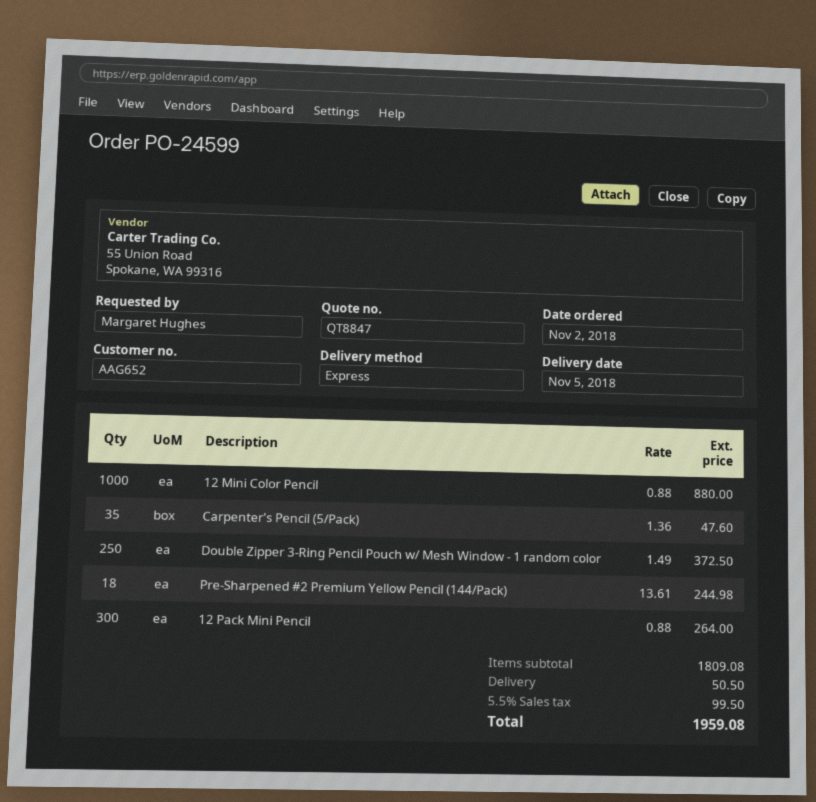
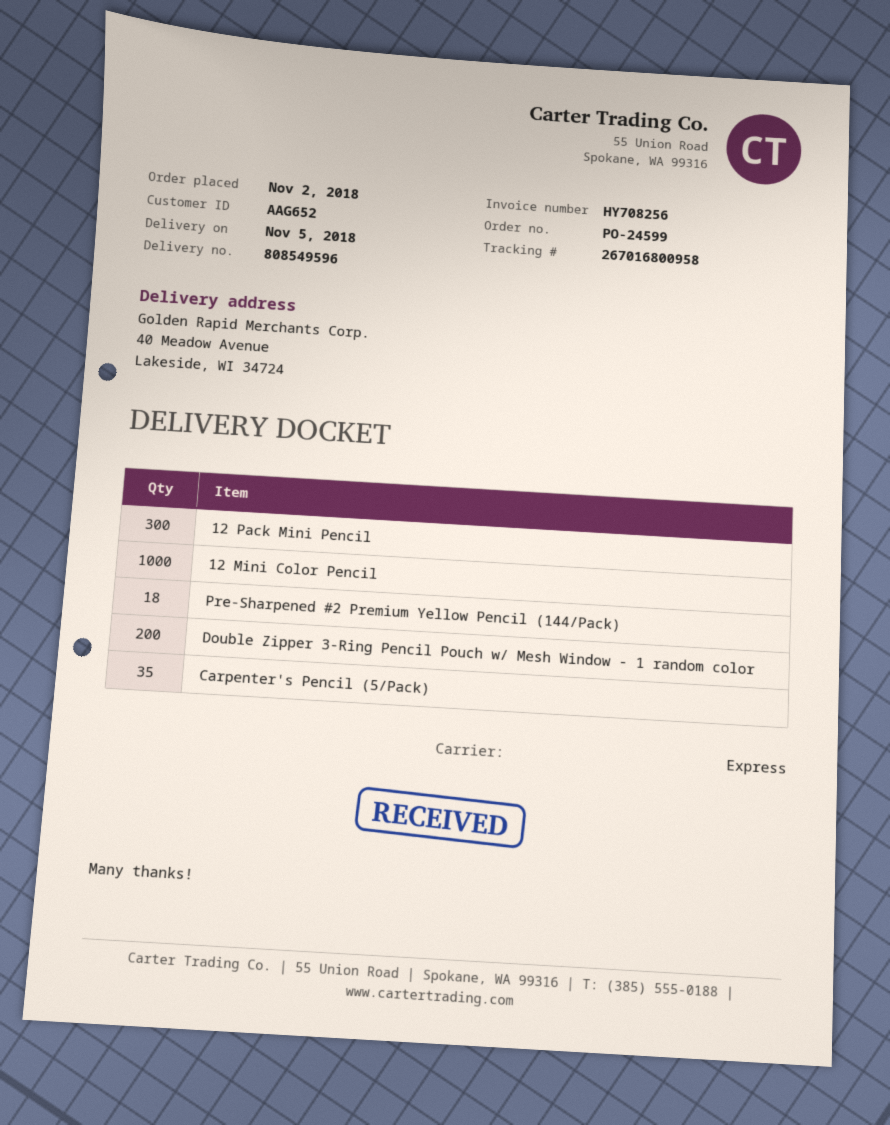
Double Zipper 3-Ring Pencil Pouch w/ Mesh Window - 1 random color: 250 -> 200

